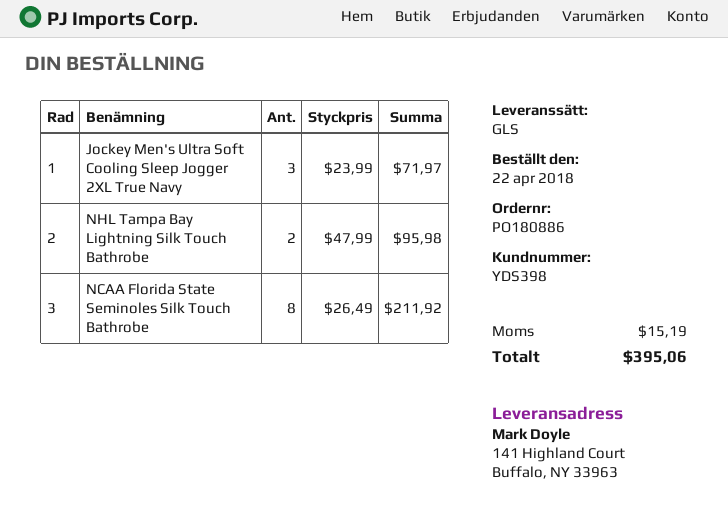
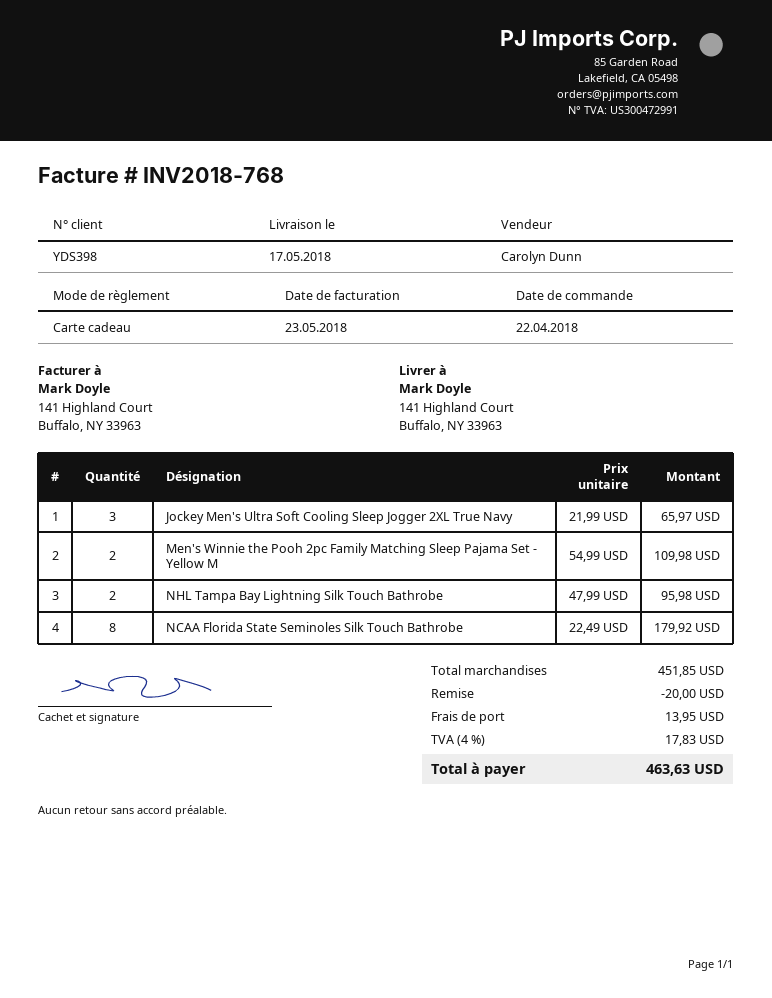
Jockey Men's Ultra Soft Cooling Sleep Jogger 2XL True Navy: 3 x 23.99 = 71.97 -> 3 x 21.99 = 65.97
NCAA Florida State Seminoles Silk Touch Bathrobe: 8 x 26.49 = 211.92 -> 8 x 22.49 = 179.92
Men's Winnie the Pooh 2pc Family Matching Sleep Pajama Set - Yellow M: none -> 2 x 54.99 = 109.98
discount: none -> 20.00
shipping: none -> 13.95
tax: 15.19 -> 17.83
total: 395.06 -> 463.63

